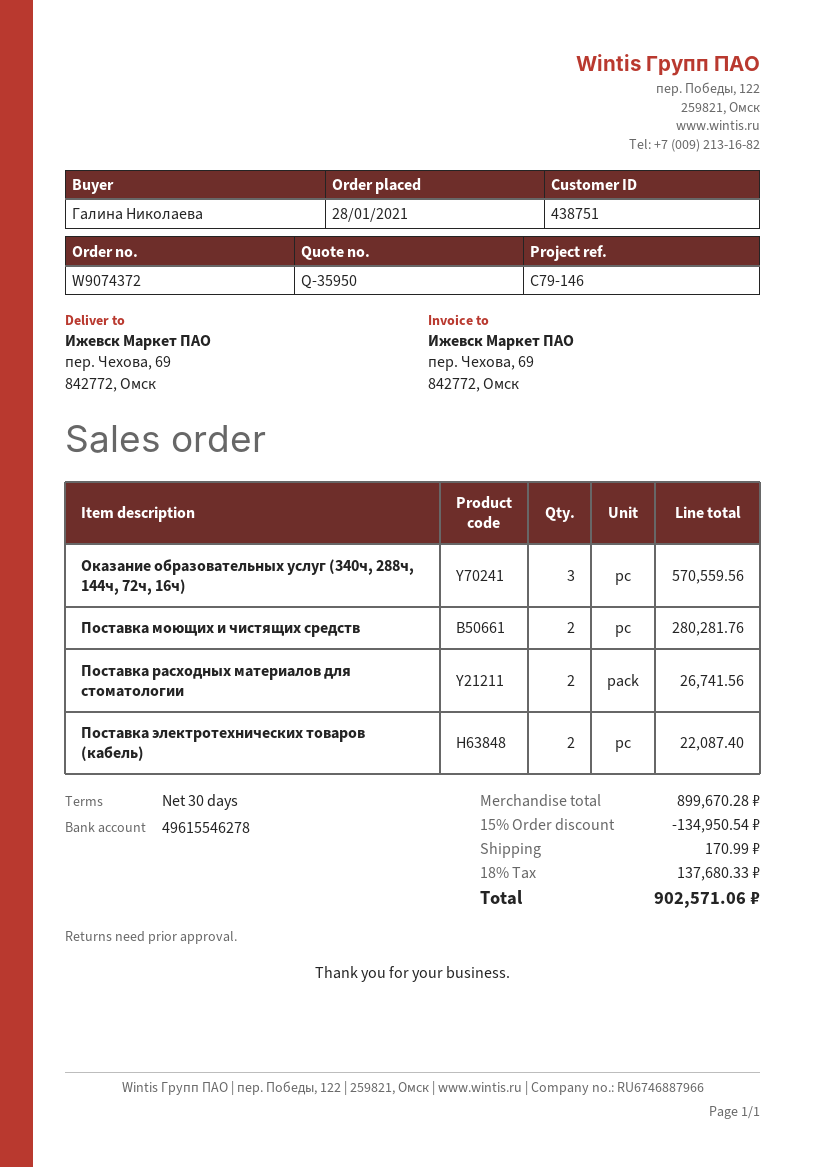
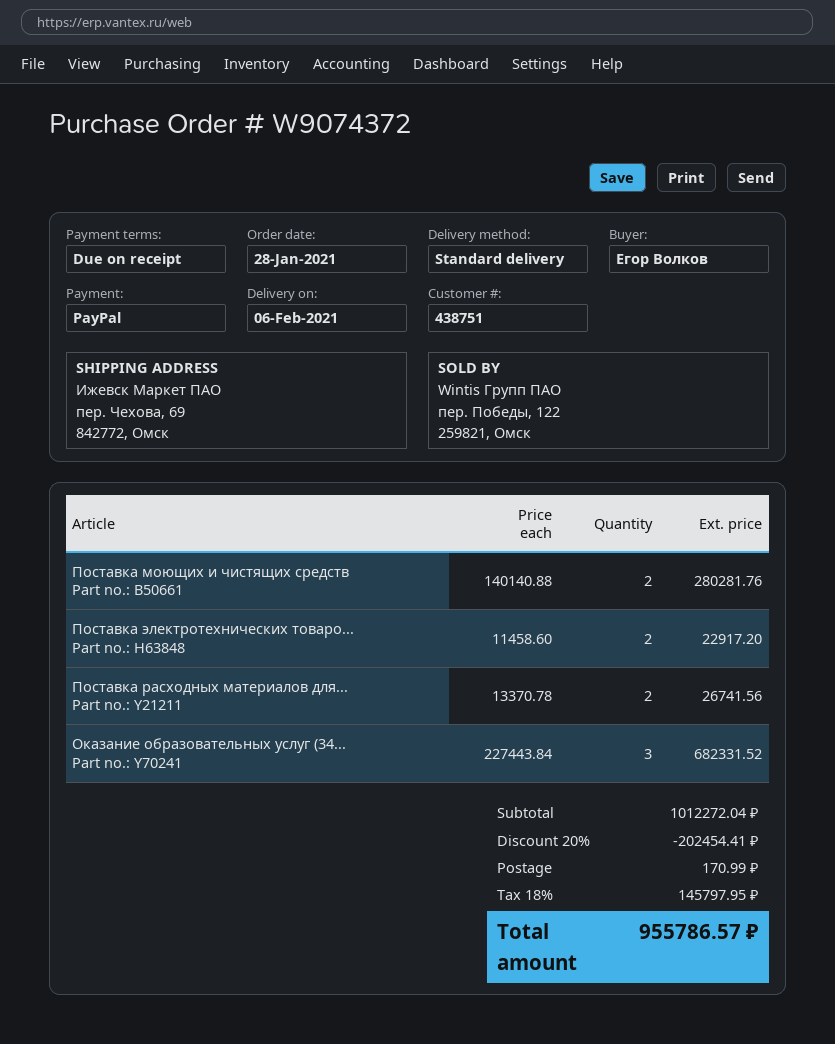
payment terms: 30 days -> on receipt
ordered by: Галина Николаева -> Егор Волков
Оказание образовательных услуг (340ч, 288ч, 144ч, 72ч, 16ч): 3 for 570559.56 -> 3 for 682331.52
Поставка электротехнических товаров (кабель): 2 for 22087.40 -> 2 for 22917.20
subtotal: 899670.28 -> 1012272.04
discount: 15% = 134950.54 -> 20% = 202454.41
tax: 18% = 137680.33 -> 18% = 145797.95
total: 902571.06 -> 955786.57

